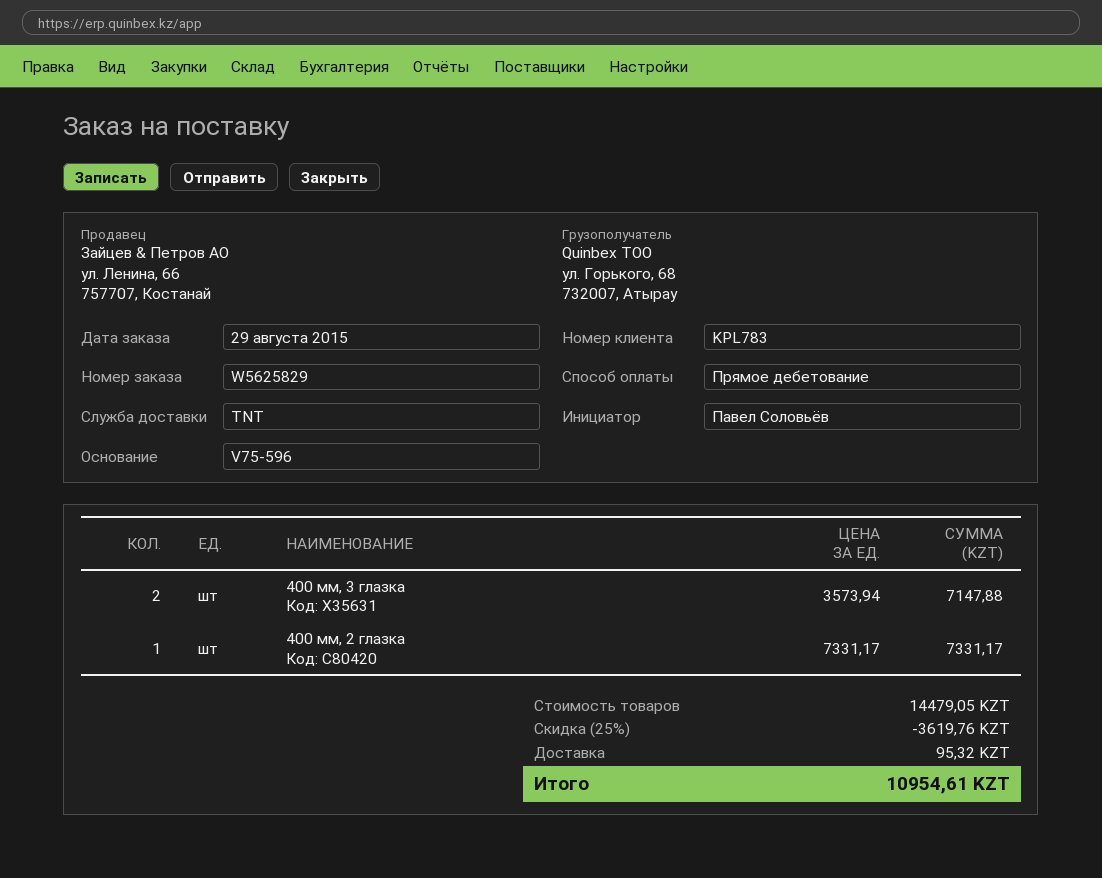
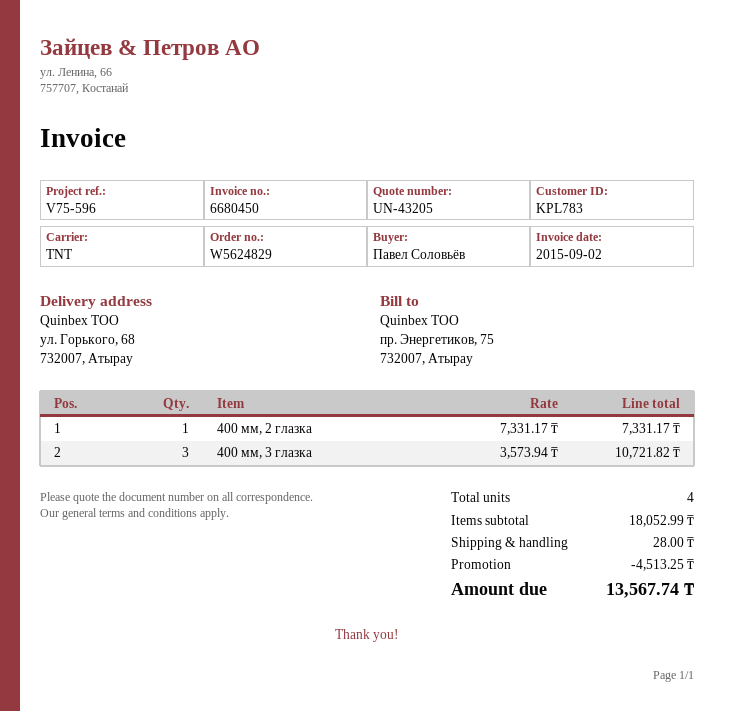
order number: W5625829 -> W5624829
400 мм, 3 глазка: 2 x 3573.94 = 7147.88 -> 3 x 3573.94 = 10721.82
subtotal: 14479.05 -> 18052.99
discount: 3619.76 -> 4513.25
shipping: 95.32 -> 28.00
total: 10954.61 -> 13567.74

